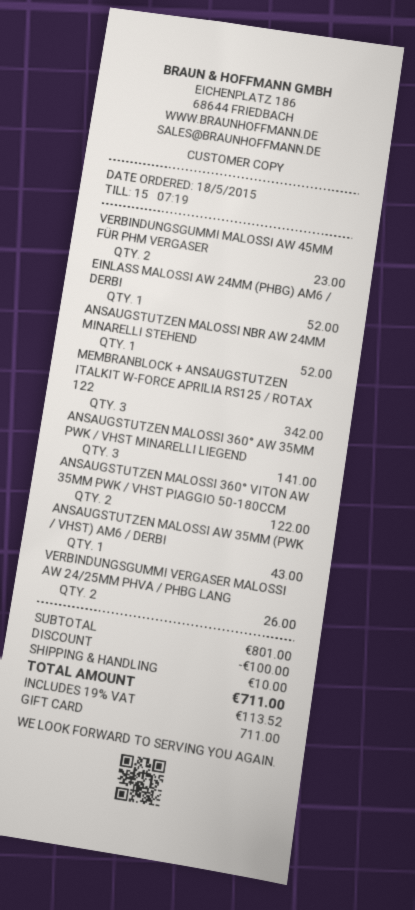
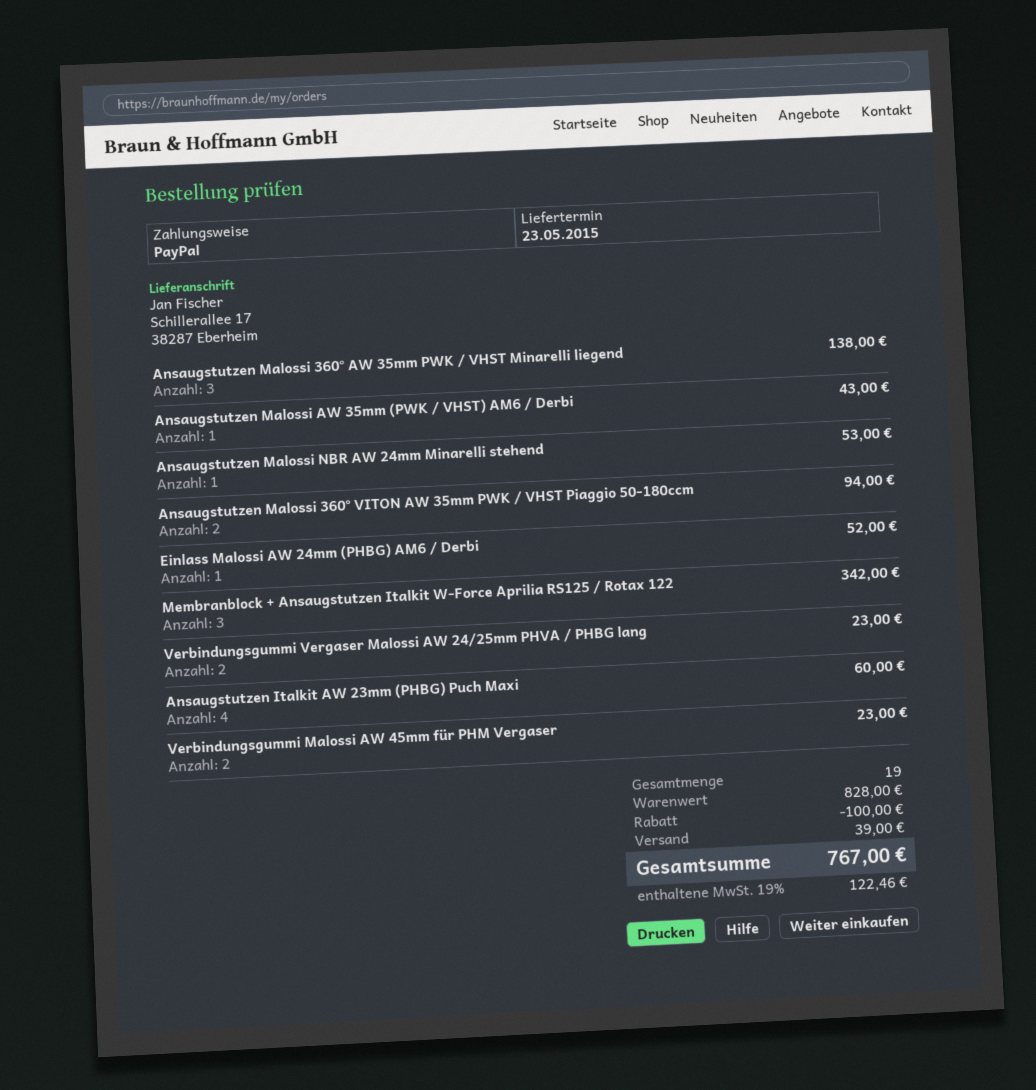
payment method: gift card -> PayPal
ANSAUGSTUTZEN MALOSSI NBR AW 24MM MINARELLI STEHEND: 1 for 52.00 -> 1 for 53.00
ANSAUGSTUTZEN MALOSSI 360° AW 35MM PWK / VHST MINARELLI LIEGEND: 3 for 141.00 -> 3 for 138.00
ANSAUGSTUTZEN MALOSSI 360° VITON AW 35MM PWK / VHST PIAGGIO 50-180CCM: 2 for 122.00 -> 2 for 94.00
VERBINDUNGSGUMMI VERGASER MALOSSI AW 24/25MM PHVA / PHBG LANG: 2 for 26.00 -> 2 for 23.00
Ansaugstutzen Italkit AW 23mm (PHBG) Puch Maxi: none -> 4 for 60.00
subtotal: 801.00 -> 828.00
shipping: 10.00 -> 39.00
tax: 19% = 113.52 -> 19% = 122.46
total: 711.00 -> 767.00

